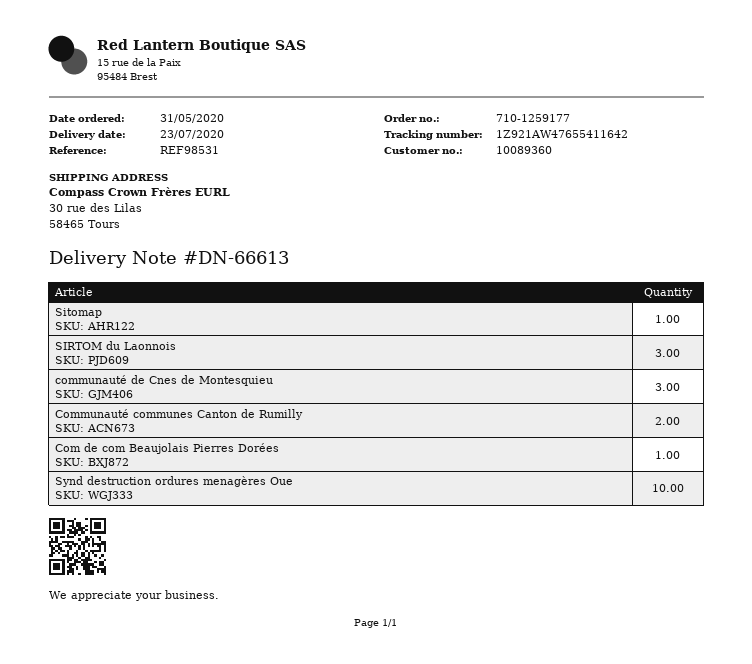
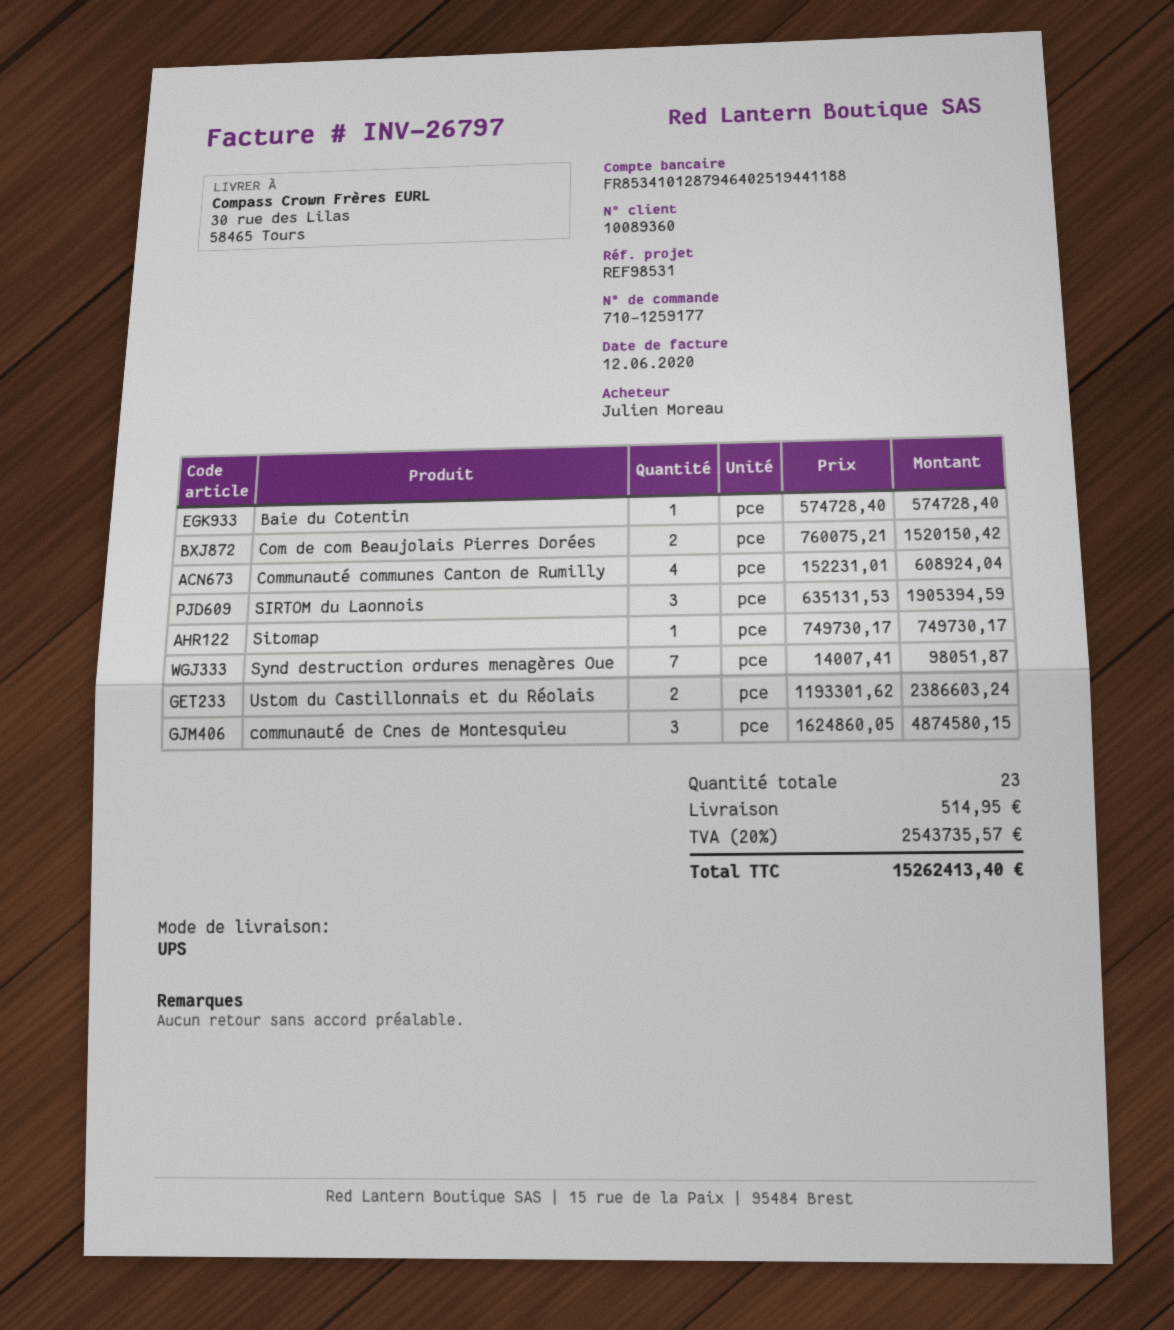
Communauté communes Canton de Rumilly: 2 -> 4
Com de com Beaujolais Pierres Dorées: 1 -> 2
Synd destruction ordures menagères Oue: 10 -> 7
Baie du Cotentin: none -> 1
Ustom du Castillonnais et du Réolais: none -> 2

